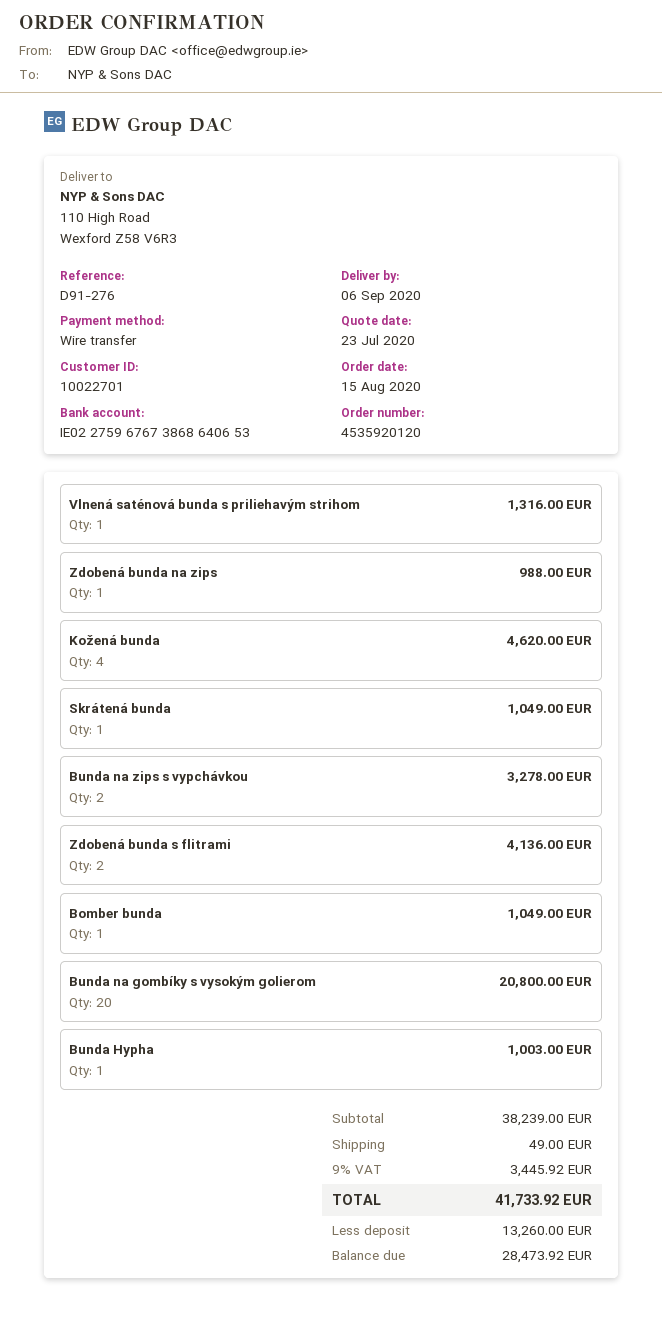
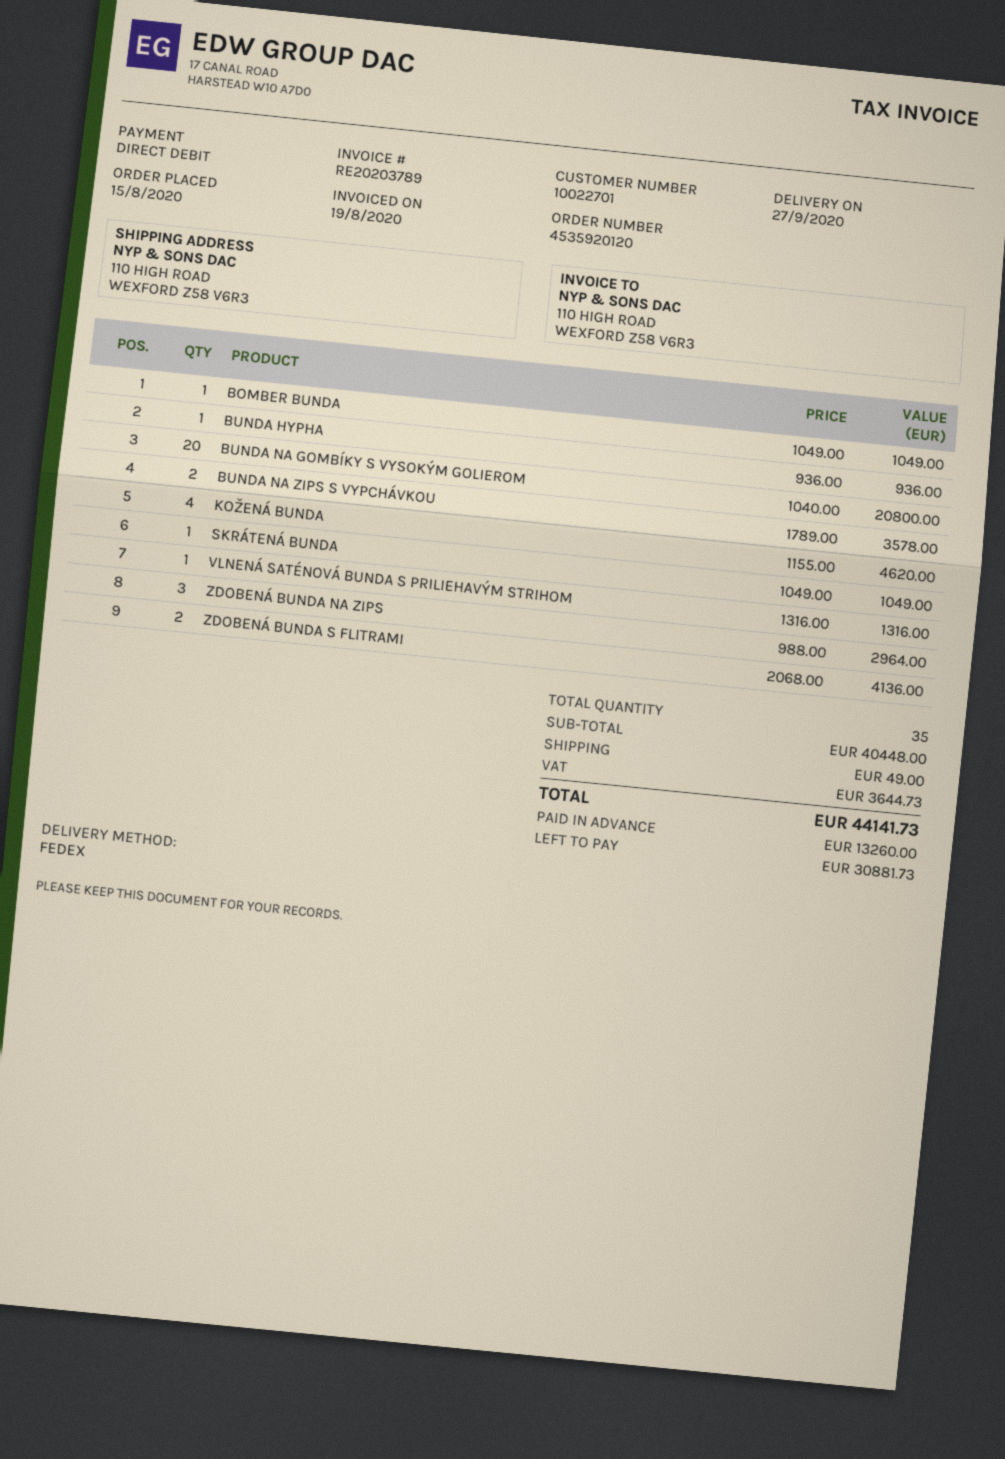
delivery date: 2020-09-06 -> 2020-09-27
payment method: bank transfer -> direct debit
Zdobená bunda na zips: 1 for 988.00 -> 3 for 2964.00
Bunda na zips s vypchávkou: 2 for 3278.00 -> 2 for 3578.00
Bunda Hypha: 1 for 1003.00 -> 1 for 936.00
subtotal: 38239.00 -> 40448.00
tax: 3445.92 -> 3644.73
total: 41733.92 -> 44141.73
balance: 28473.92 -> 30881.73

